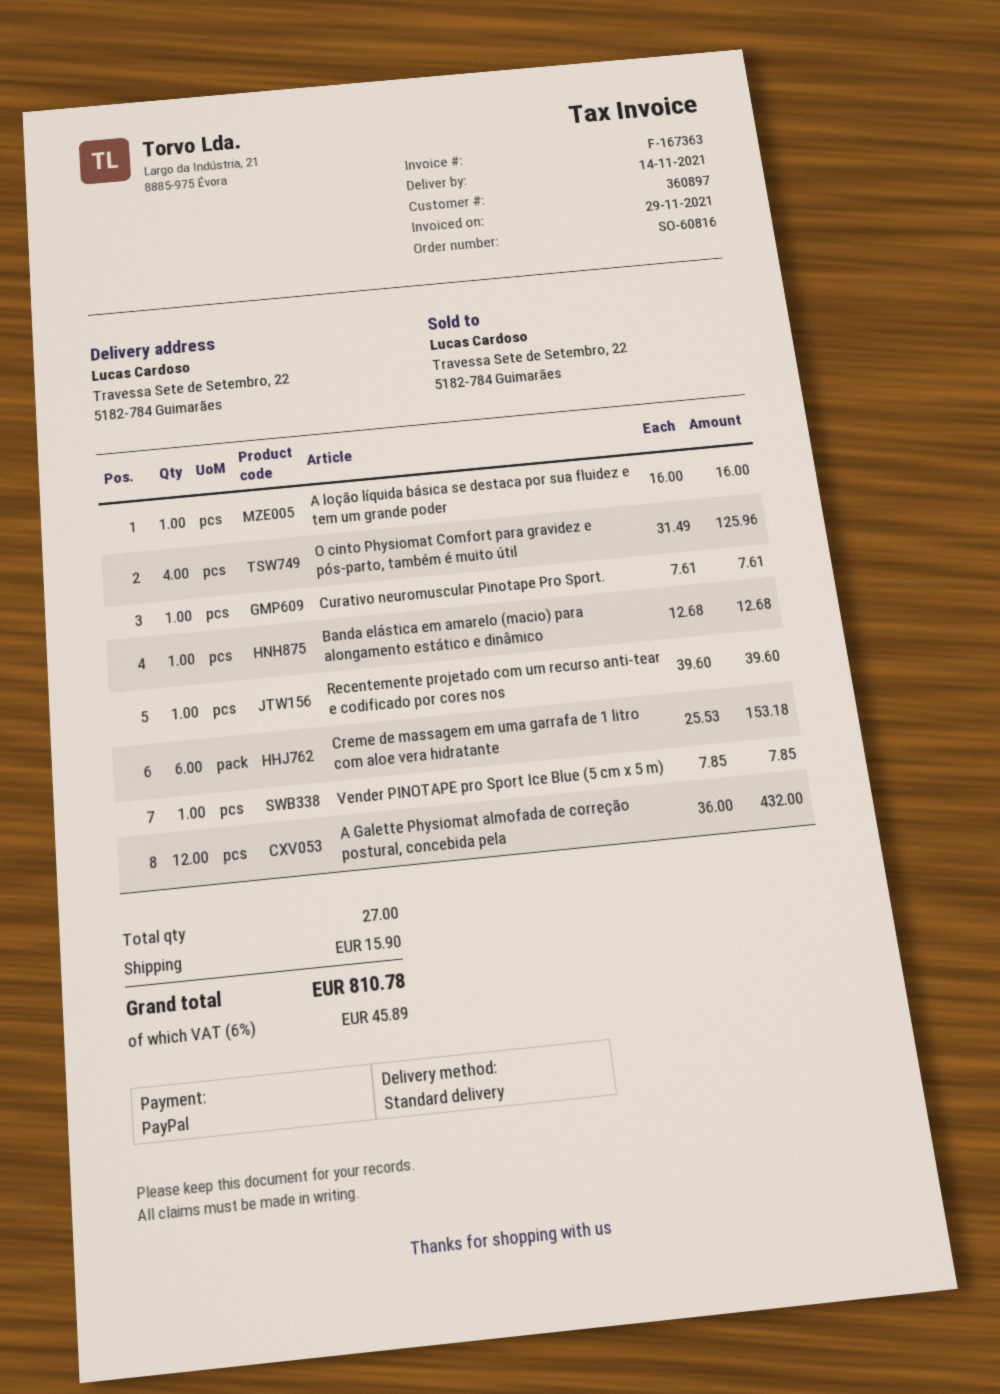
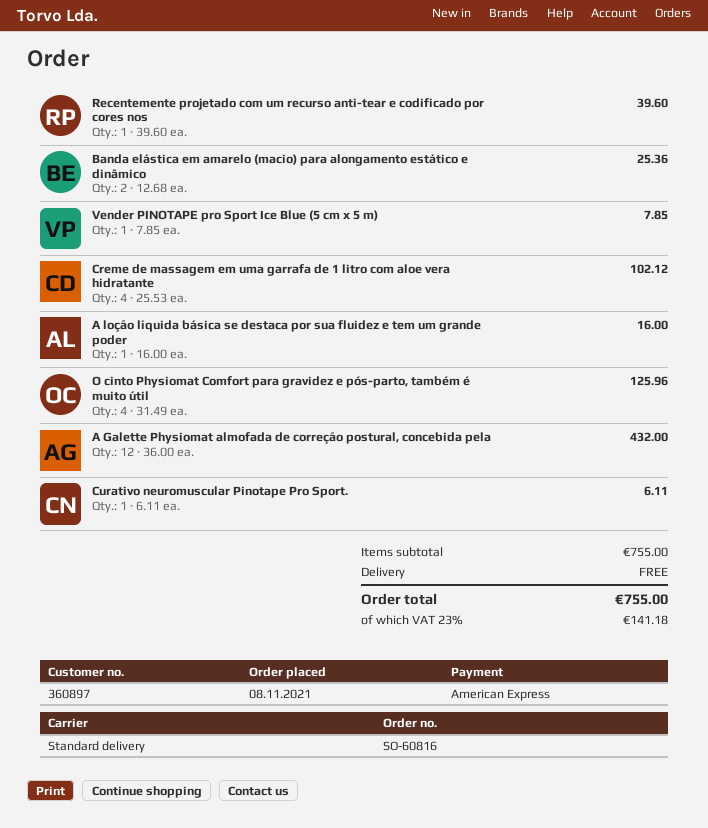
payment method: PayPal -> American Express
Curativo neuromuscular Pinotape Pro Sport.: 1 x 7.61 = 7.61 -> 1 x 6.11 = 6.11
Banda elástica em amarelo (macio) para alongamento estático e dinâmico: 1 x 12.68 = 12.68 -> 2 x 12.68 = 25.36
Creme de massagem em uma garrafa de 1 litro com aloe vera hidratante: 6 x 25.53 = 153.18 -> 4 x 25.53 = 102.12
shipping: 15.90 -> 0.00
tax: 6% = 45.89 -> 23% = 141.18
total: 810.78 -> 755.00

